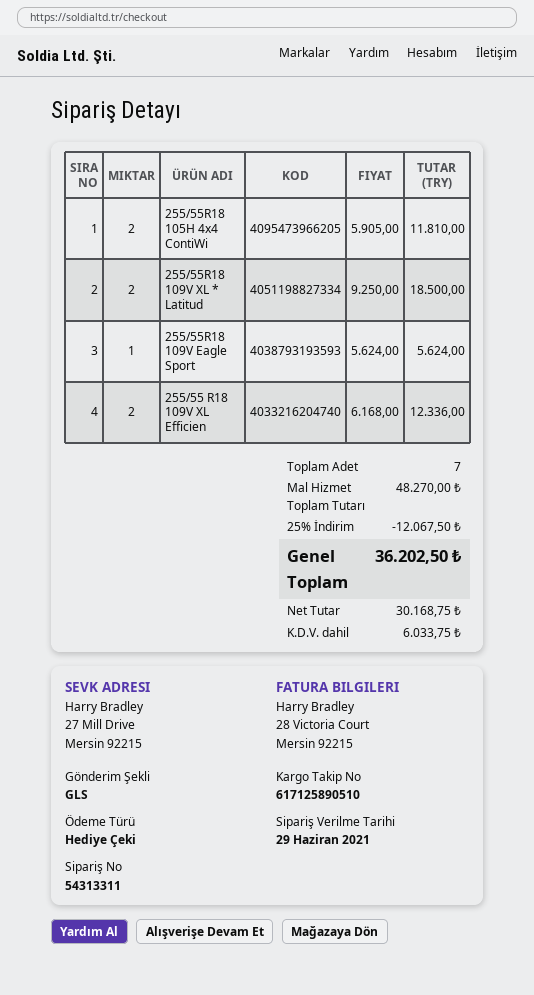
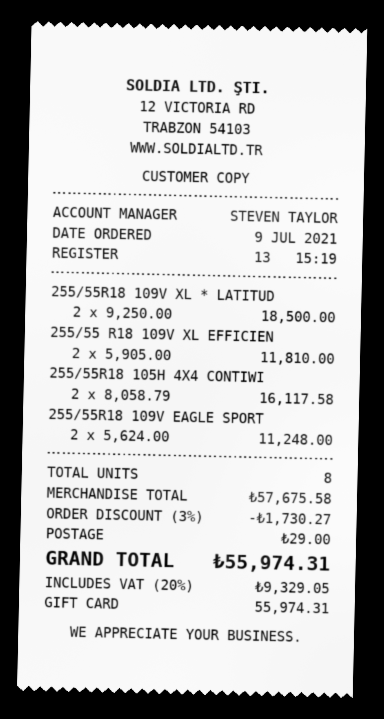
order date: 2021-06-29 -> 2021-07-09
255/55R18 105H 4x4 ContiWi: 2 x 5905.00 = 11810.00 -> 2 x 8058.79 = 16117.58
255/55R18 109V Eagle Sport: 1 x 5624.00 = 5624.00 -> 2 x 5624.00 = 11248.00
255/55 R18 109V XL Efficien: 2 x 6168.00 = 12336.00 -> 2 x 5905.00 = 11810.00
total quantity: 7 -> 8
subtotal: 48270.00 -> 57675.58
discount: 25% = 12067.50 -> 3% = 1730.27
shipping: none -> 29.00
tax: 6033.75 -> 9329.05
total: 36202.50 -> 55974.31

